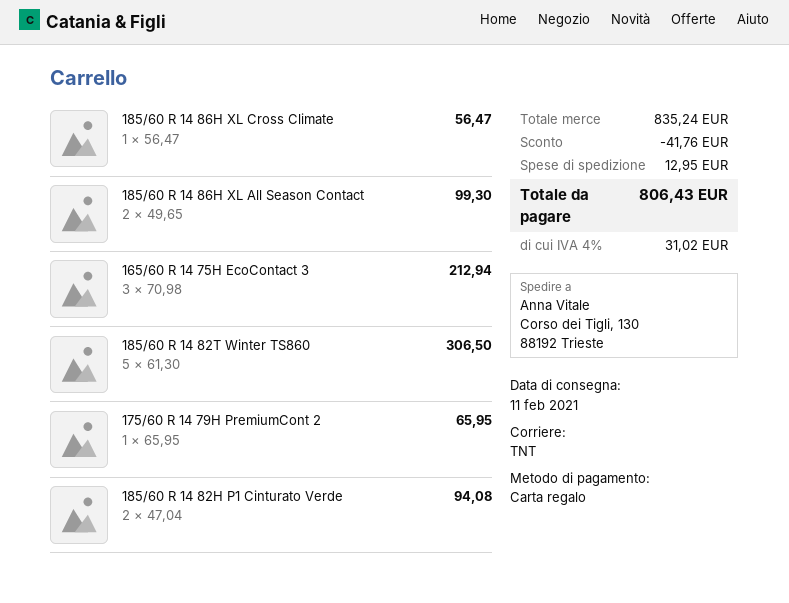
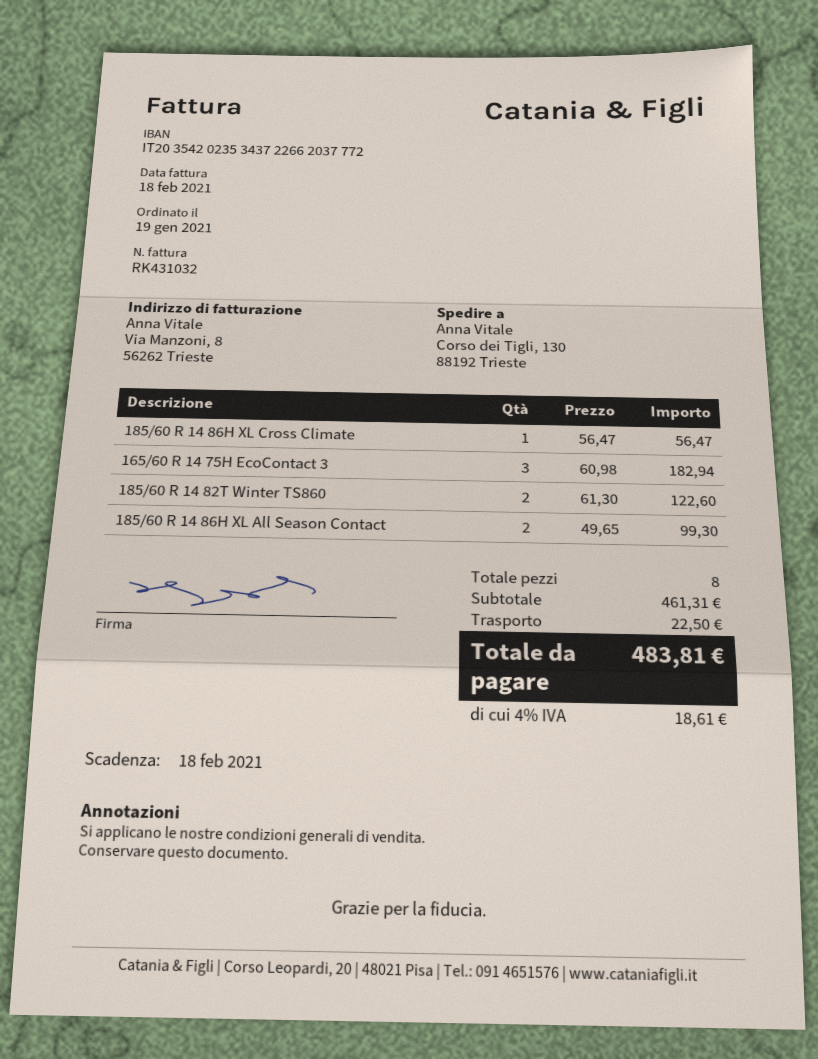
165/60 R 14 75H EcoContact 3: 3 x 70.98 = 212.94 -> 3 x 60.98 = 182.94
185/60 R 14 82T Winter TS860: 5 x 61.30 = 306.50 -> 2 x 61.30 = 122.60
175/60 R 14 79H PremiumCont 2: 1 x 65.95 = 65.95 -> none
185/60 R 14 82H P1 Cinturato Verde: 2 x 47.04 = 94.08 -> none
subtotal: 835.24 -> 461.31
discount: 41.76 -> none
shipping: 12.95 -> 22.50
tax: 4% = 31.02 -> 4% = 18.61
total: 806.43 -> 483.81

